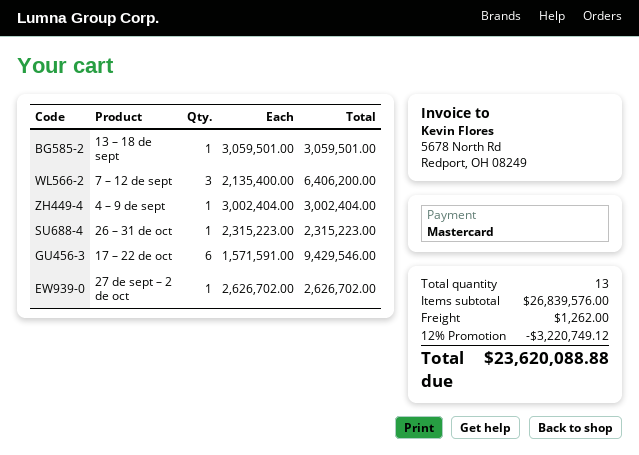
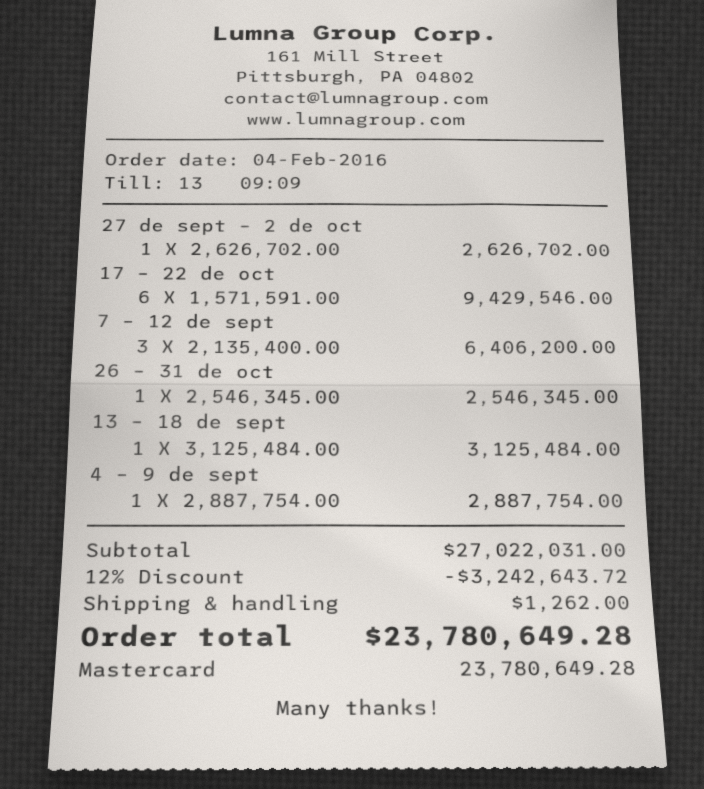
13 – 18 de sept: 1 x 3059501.00 = 3059501.00 -> 1 x 3125484.00 = 3125484.00
4 – 9 de sept: 1 x 3002404.00 = 3002404.00 -> 1 x 2887754.00 = 2887754.00
26 – 31 de oct: 1 x 2315223.00 = 2315223.00 -> 1 x 2546345.00 = 2546345.00
subtotal: 26839576.00 -> 27022031.00
discount: 12% = 3220749.12 -> 12% = 3242643.72
total: 23620088.88 -> 23780649.28

